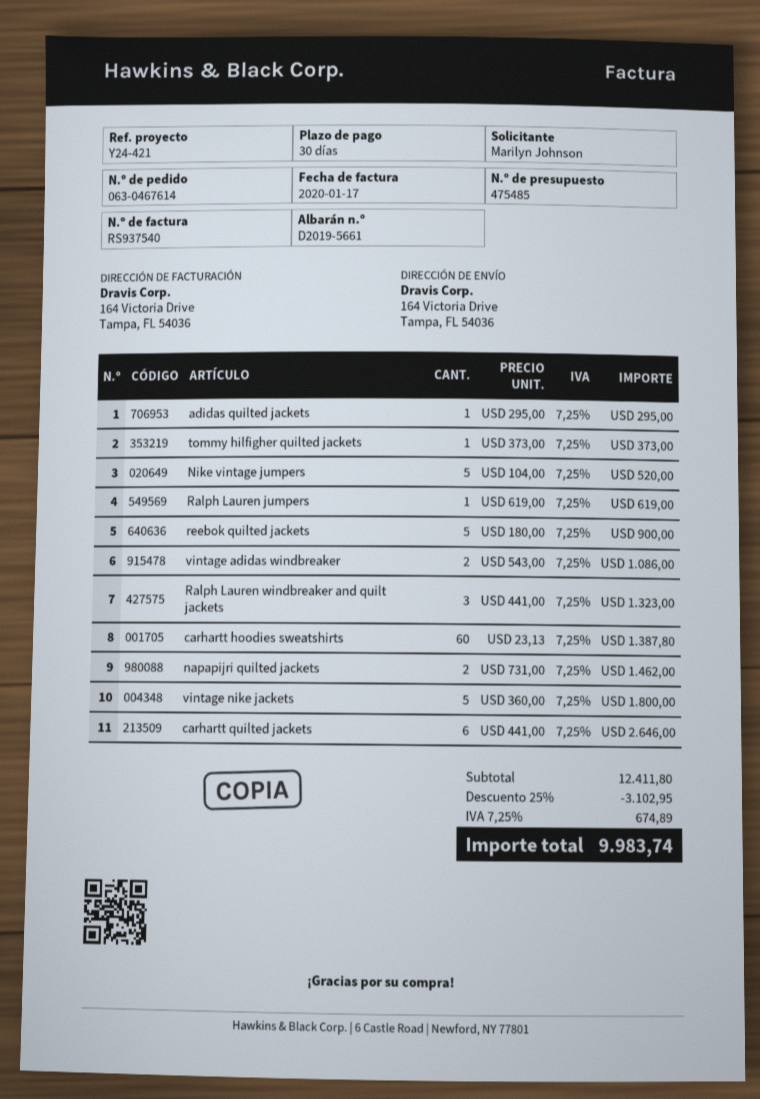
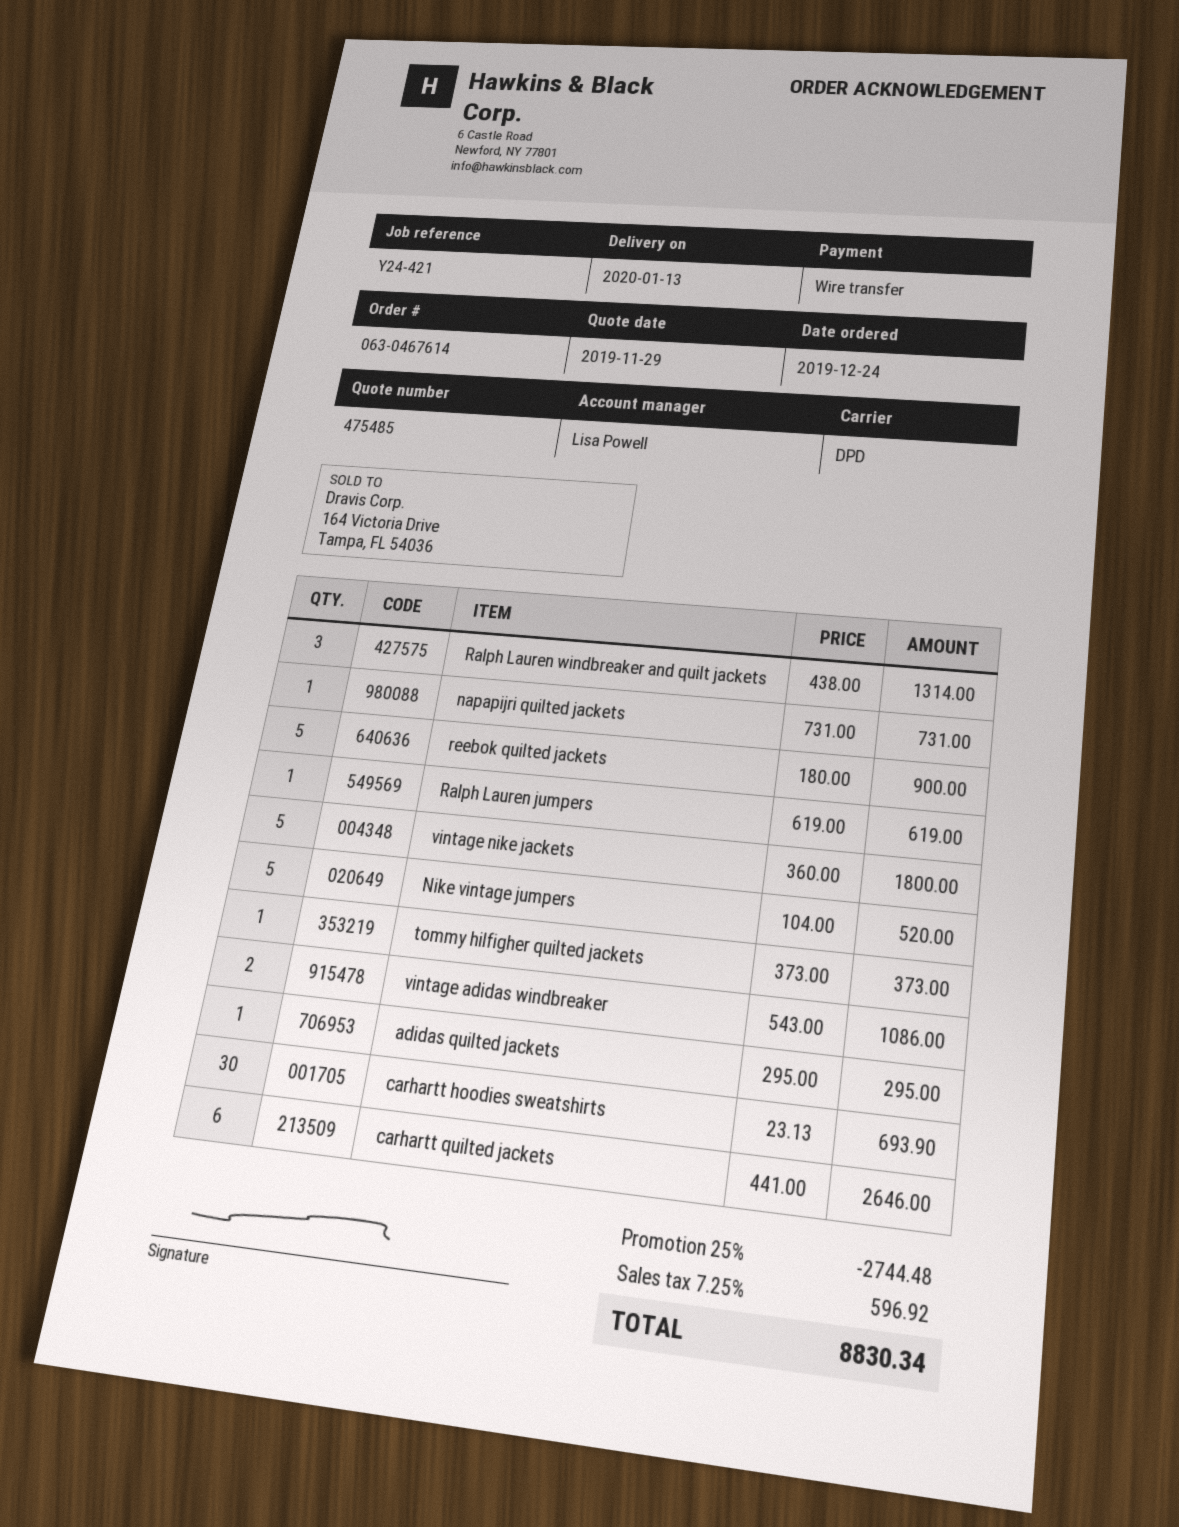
Ralph Lauren windbreaker and quilt jackets: 3 x 441.00 = 1323.00 -> 3 x 438.00 = 1314.00
carhartt hoodies sweatshirts: 60 x 23.13 = 1387.80 -> 30 x 23.13 = 693.90
napapijri quilted jackets: 2 x 731.00 = 1462.00 -> 1 x 731.00 = 731.00
discount: 25% = 3102.95 -> 25% = 2744.48
tax: 7.25% = 674.89 -> 7.25% = 596.92
total: 9983.74 -> 8830.34

